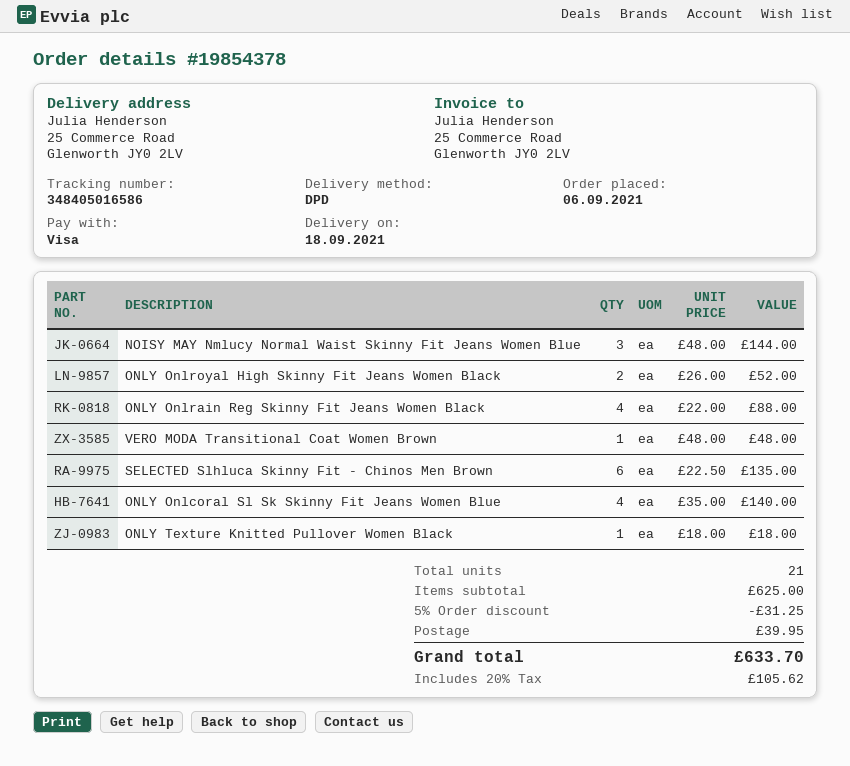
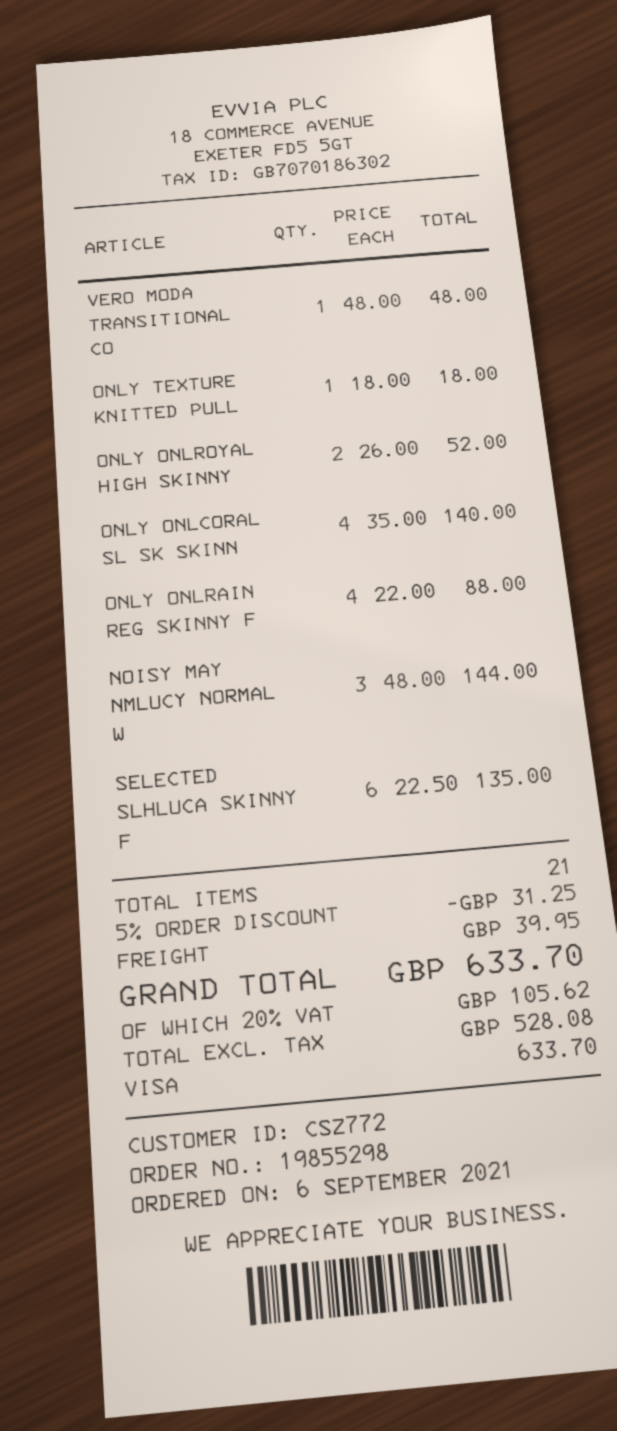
order number: 19854378 -> 19855298

